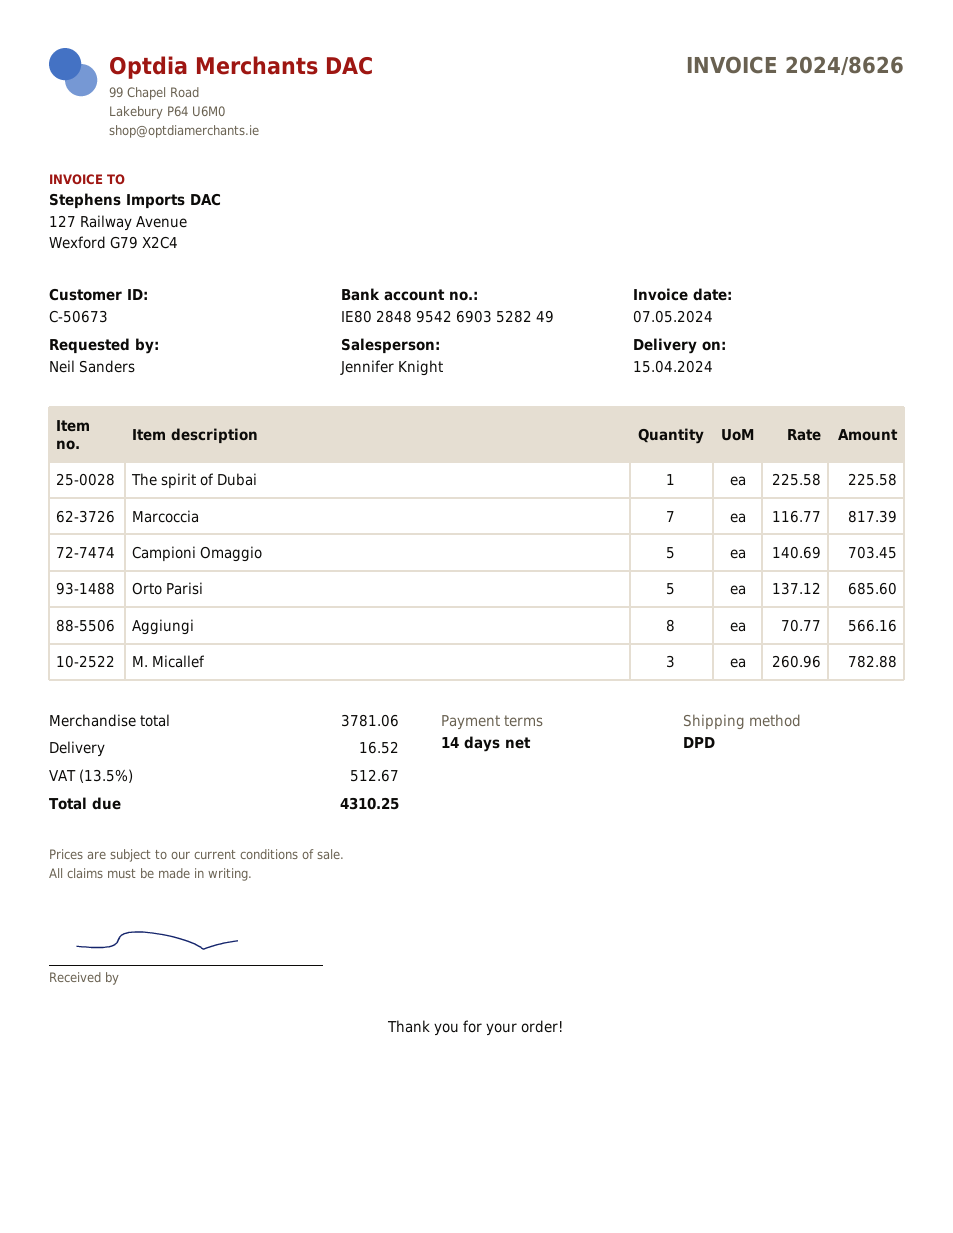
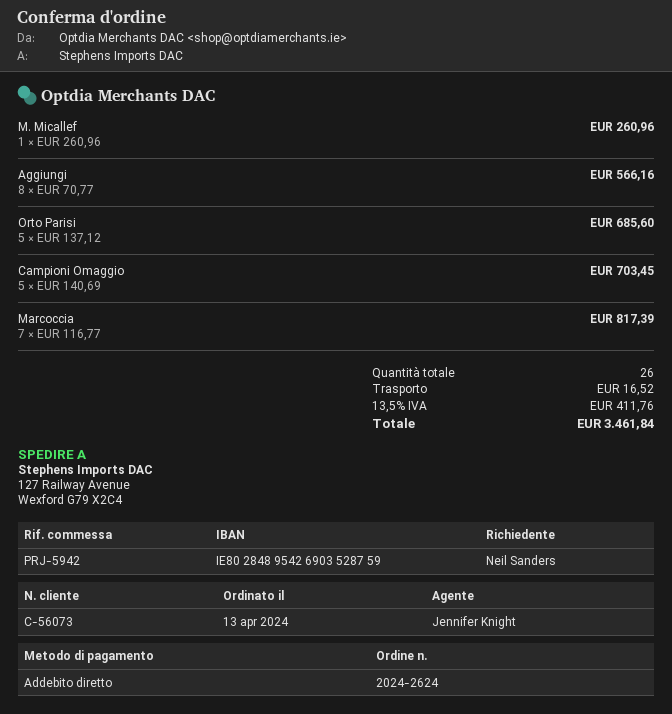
customer number: C-50673 -> C-56073
bank account: IE80284895426903528249 -> IE80284895426903528759
The spirit of Dubai: 1 x 225.58 = 225.58 -> none
M. Micallef: 3 x 260.96 = 782.88 -> 1 x 260.96 = 260.96
tax: 13.5% = 512.67 -> 13.5% = 411.76
total: 4310.25 -> 3461.84

